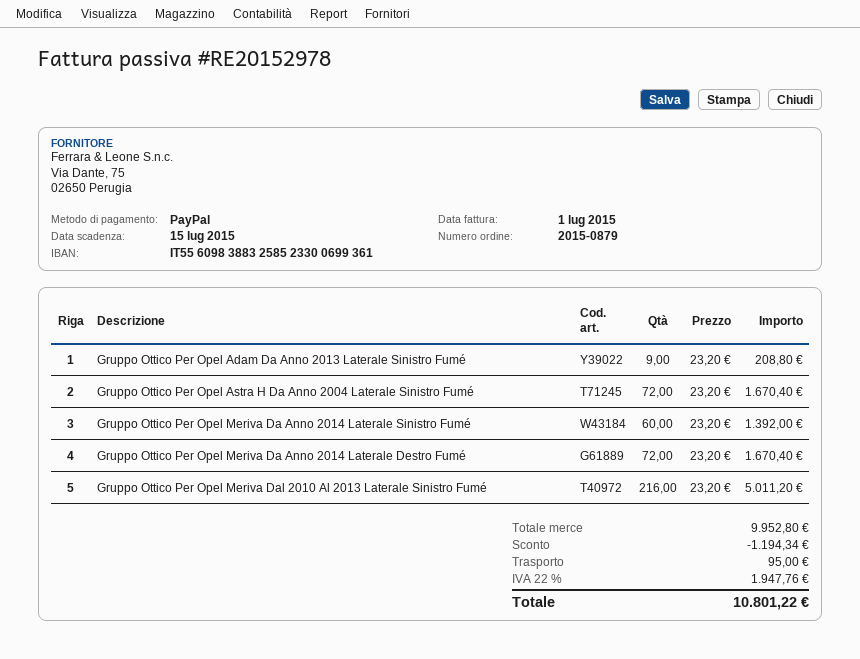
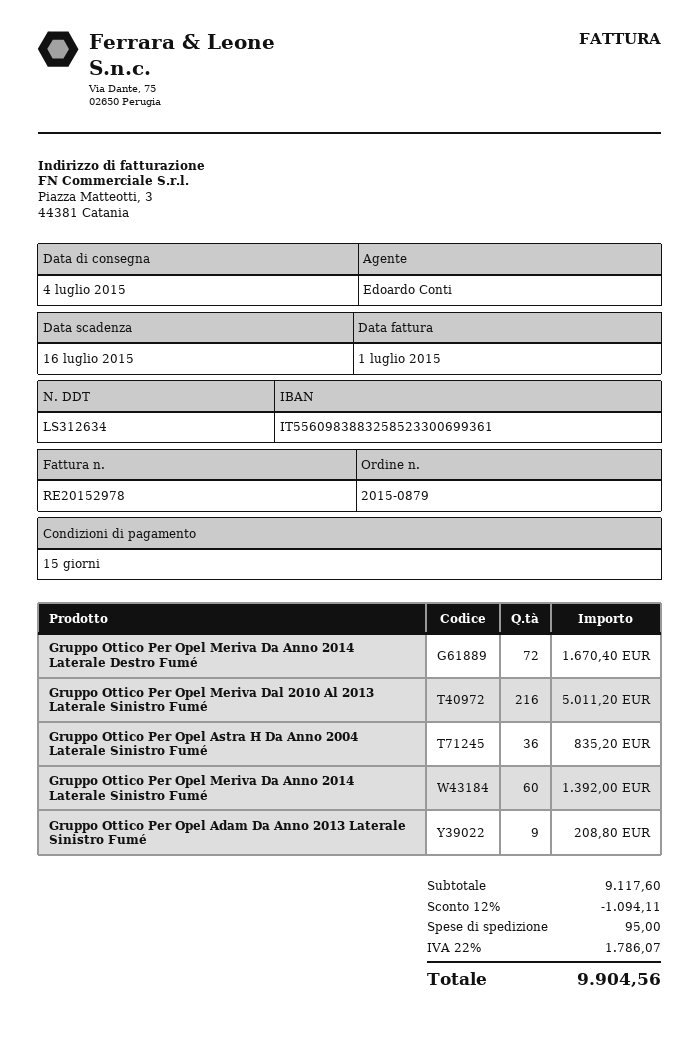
due date: 2015-07-15 -> 2015-07-16
Gruppo Ottico Per Opel Astra H Da Anno 2004 Laterale Sinistro Fumé: 72 for 1670.40 -> 36 for 835.20
subtotal: 9952.80 -> 9117.60
discount: 1194.34 -> 1094.11
tax: 22% = 1947.76 -> 22% = 1786.07
total: 10801.22 -> 9904.56

